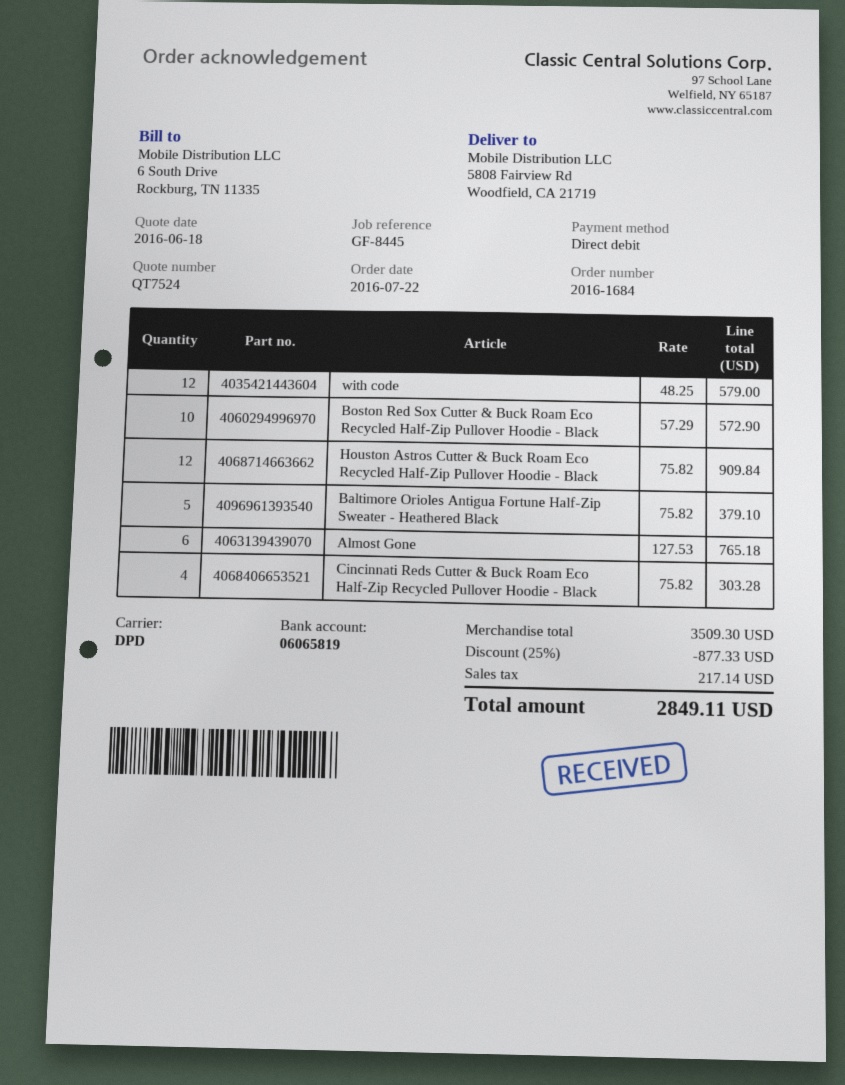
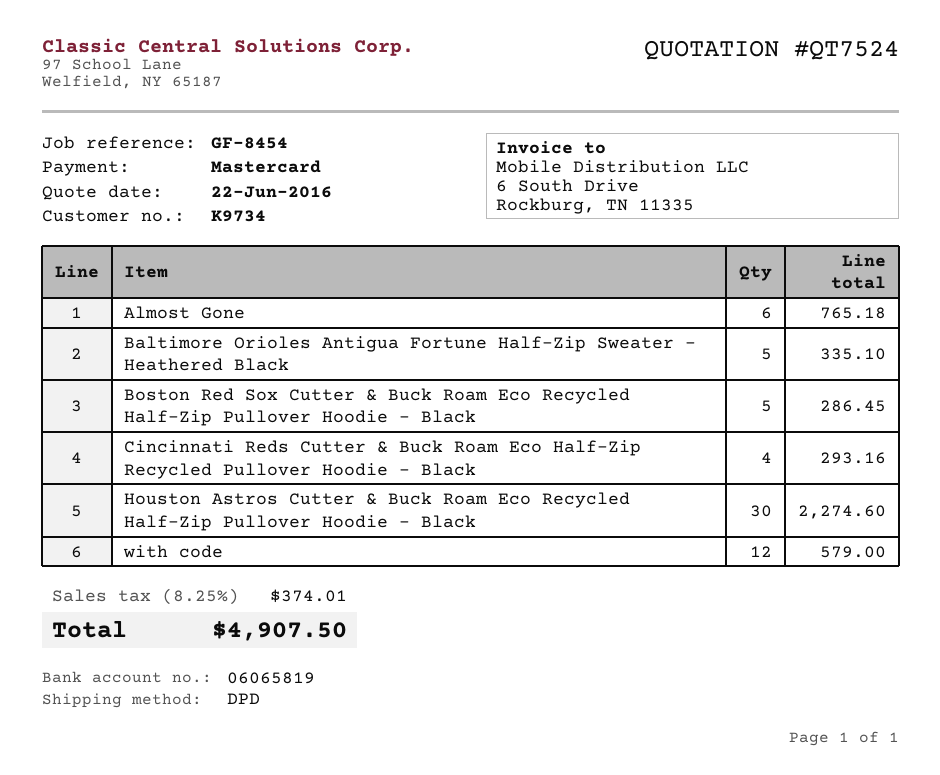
quote date: 2016-06-18 -> 2016-06-22
reference: GF-8445 -> GF-8454
payment method: direct debit -> Mastercard
Boston Red Sox Cutter & Buck Roam Eco Recycled Half-Zip Pullover Hoodie - Black: 10 for 572.90 -> 5 for 286.45
Houston Astros Cutter & Buck Roam Eco Recycled Half-Zip Pullover Hoodie - Black: 12 for 909.84 -> 30 for 2274.60
Baltimore Orioles Antigua Fortune Half-Zip Sweater - Heathered Black: 5 for 379.10 -> 5 for 335.10
Cincinnati Reds Cutter & Buck Roam Eco Half-Zip Recycled Pullover Hoodie - Black: 4 for 303.28 -> 4 for 293.16
discount: 25% = 877.33 -> none
tax: 217.14 -> 374.01
total: 2849.11 -> 4907.50

